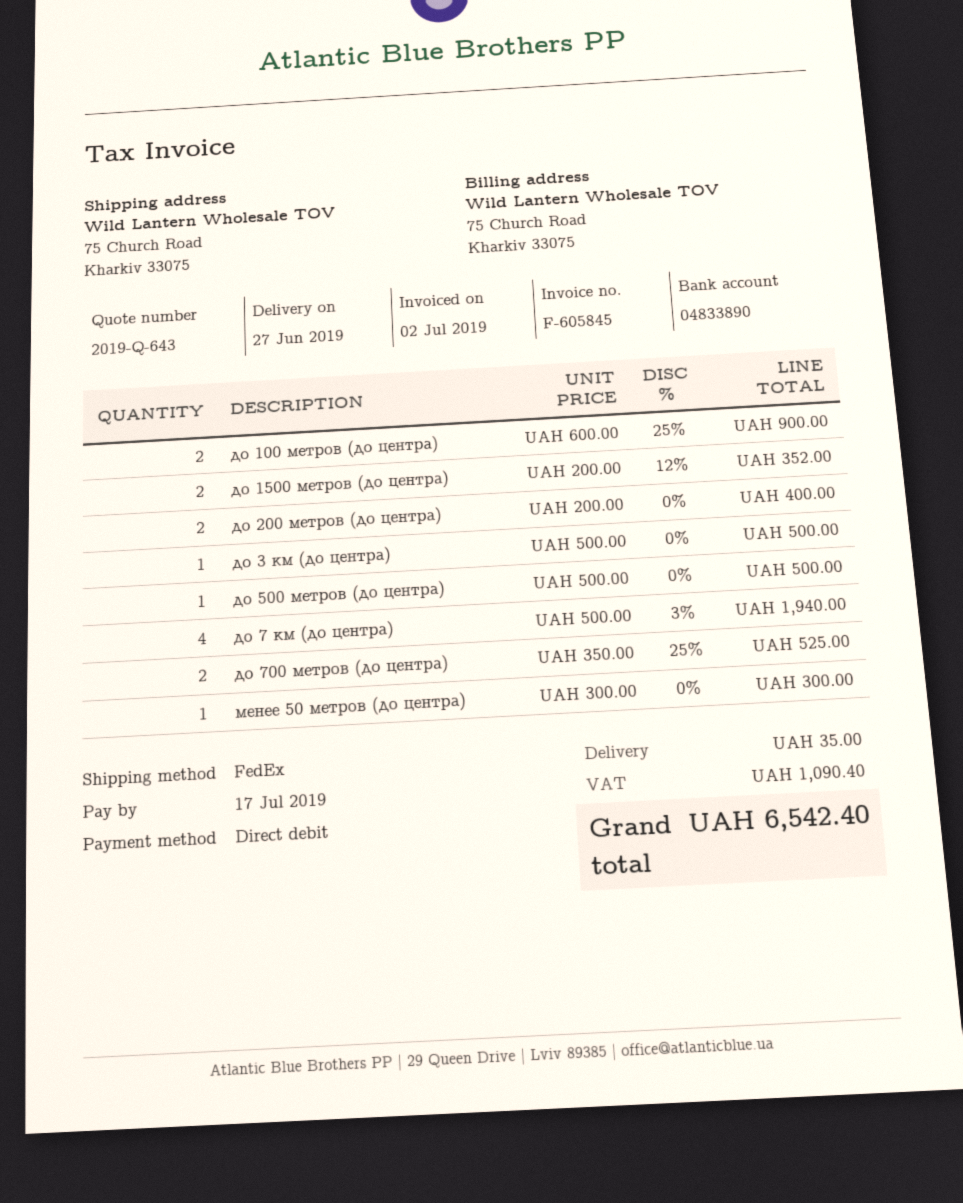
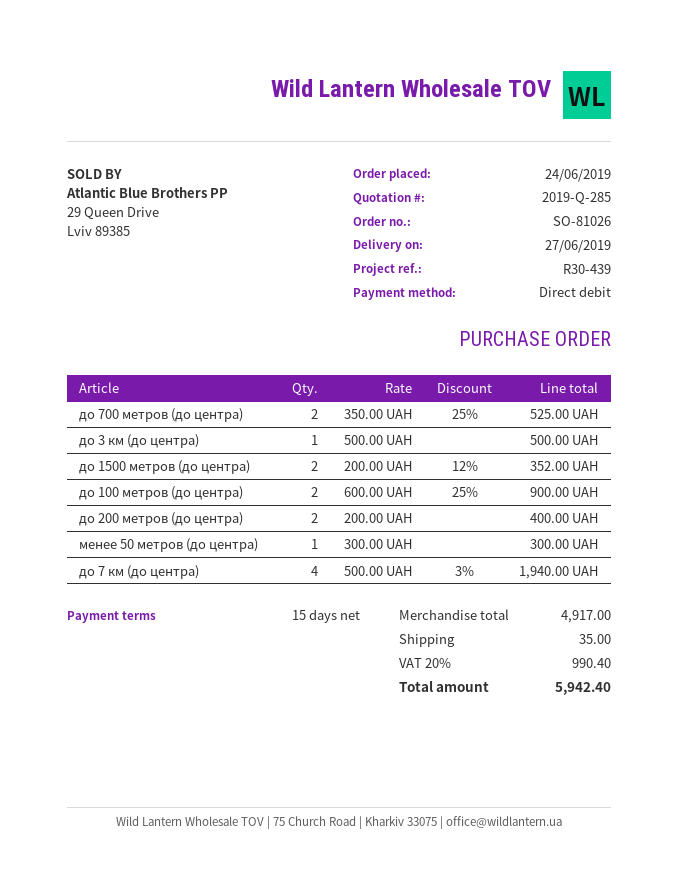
quote number: 2019-Q-643 -> 2019-Q-285
до 500 метров (до центра): 1 x 500.00 = 500.00 -> none
tax: 1090.40 -> 990.40
total: 6542.40 -> 5942.40

